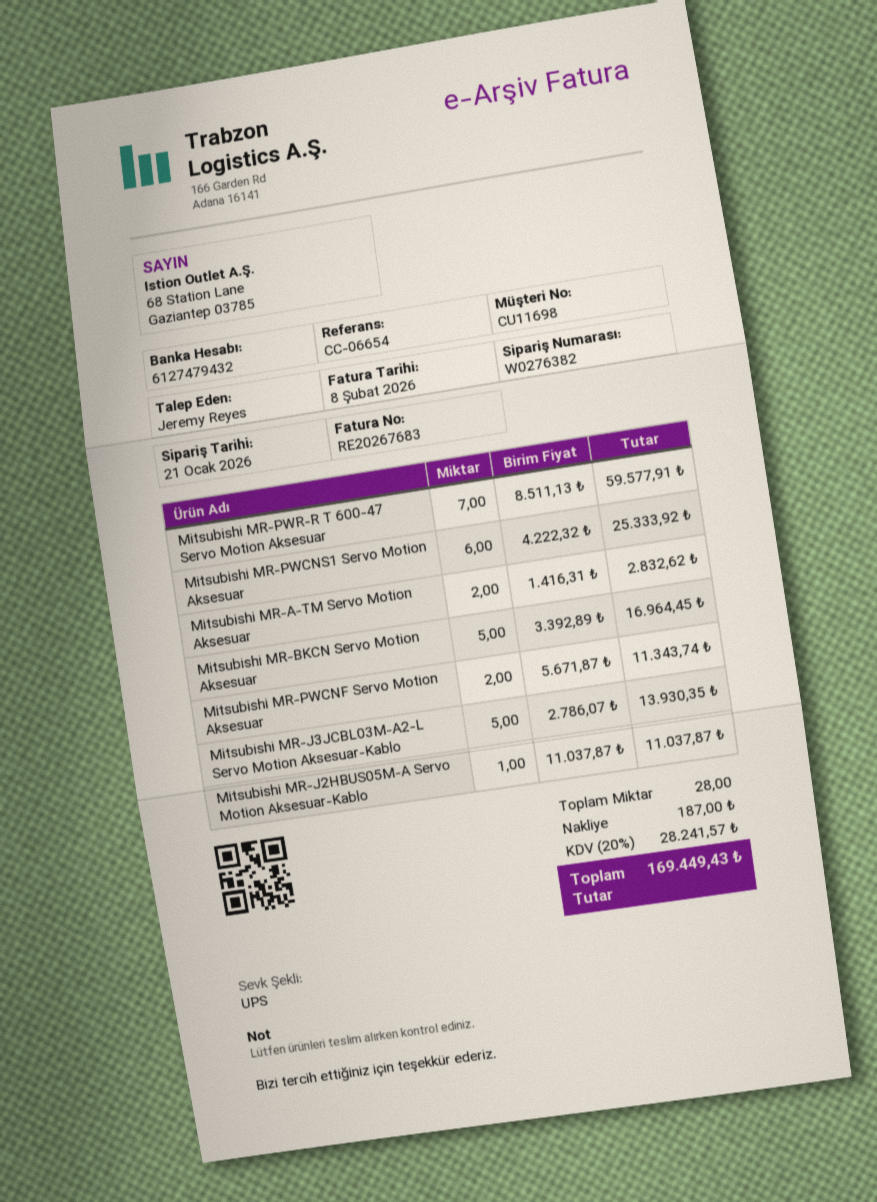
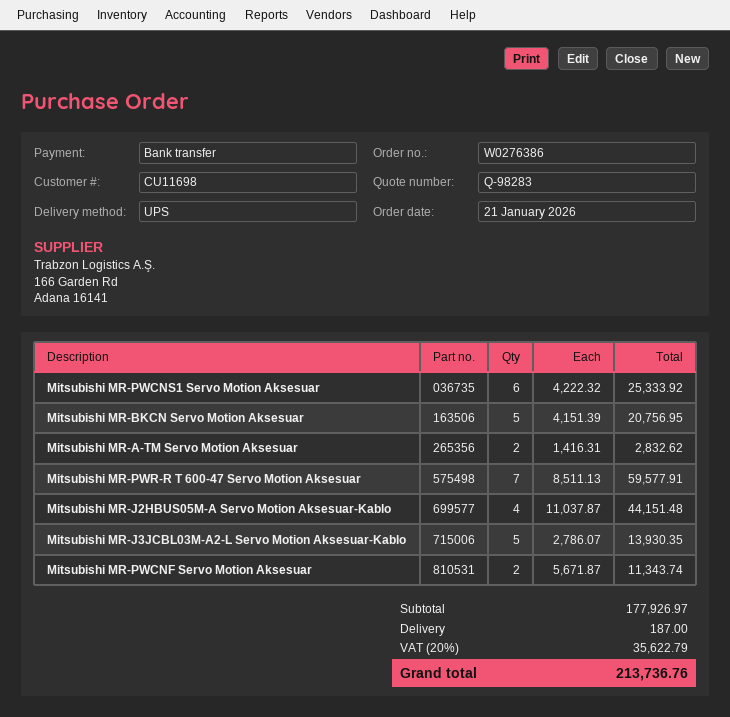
order number: W0276382 -> W0276386
Mitsubishi MR-BKCN Servo Motion Aksesuar: 5 x 3392.89 = 16964.45 -> 5 x 4151.39 = 20756.95
Mitsubishi MR-J2HBUS05M-A Servo Motion Aksesuar-Kablo: 1 x 11037.87 = 11037.87 -> 4 x 11037.87 = 44151.48
tax: 20% = 28241.57 -> 20% = 35622.79
total: 169449.43 -> 213736.76

